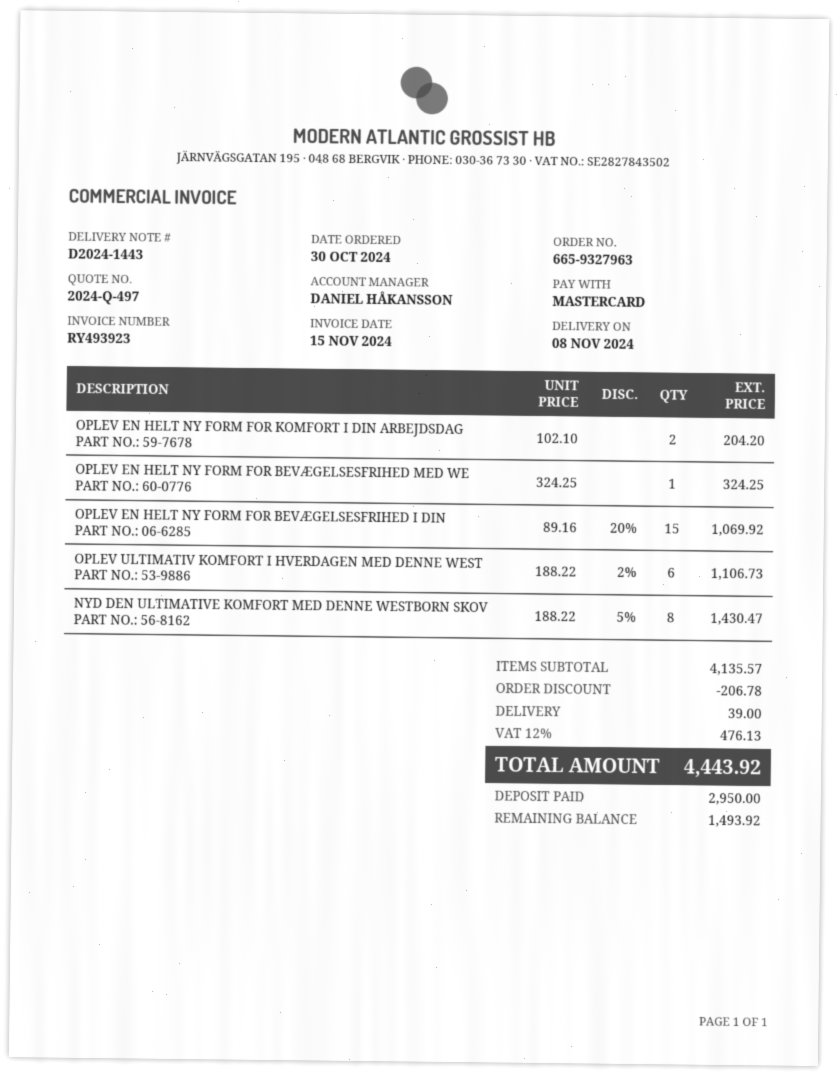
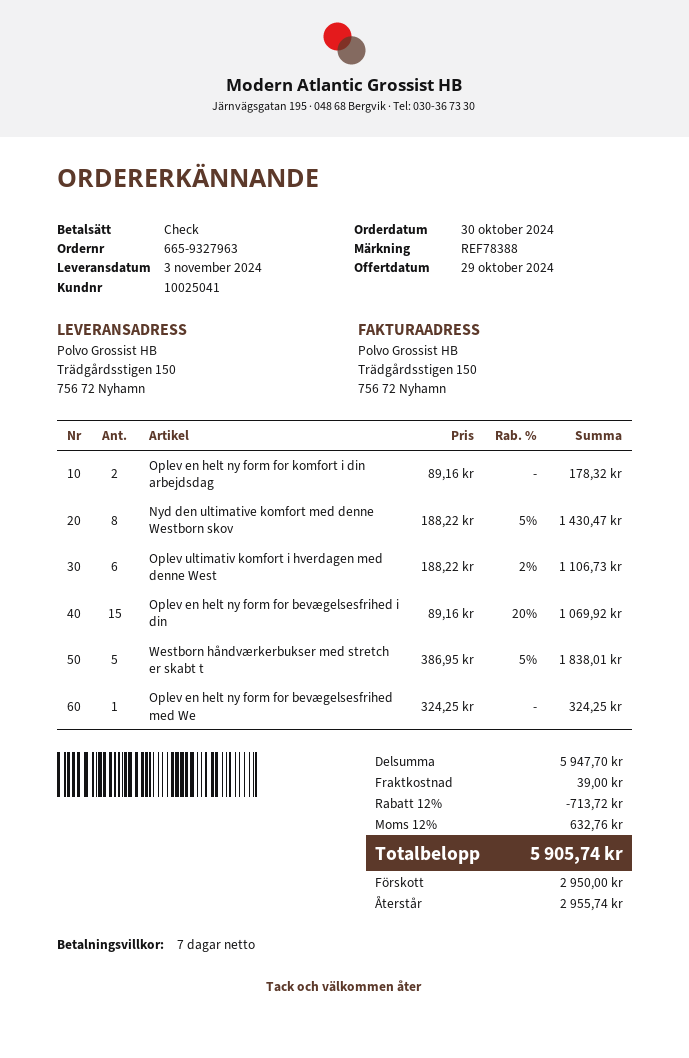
delivery date: 2024-11-08 -> 2024-11-03
payment method: Mastercard -> cheque
OPLEV EN HELT NY FORM FOR KOMFORT I DIN ARBEJDSDAG: 2 x 102.10 = 204.20 -> 2 x 89.16 = 178.32
Westborn håndværkerbukser med stretch er skabt t: none -> 5 x 386.95 - 5% = 1838.01
subtotal: 4135.57 -> 5947.70
discount: 206.78 -> 713.72
tax: 12% = 476.13 -> 12% = 632.76
total: 4443.92 -> 5905.74
balance: 1493.92 -> 2955.74

